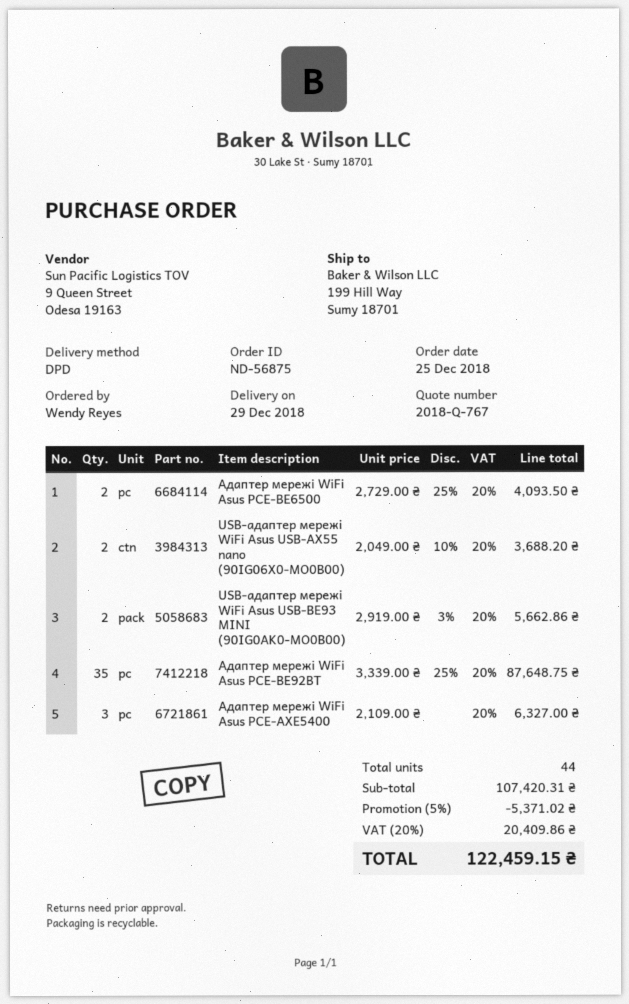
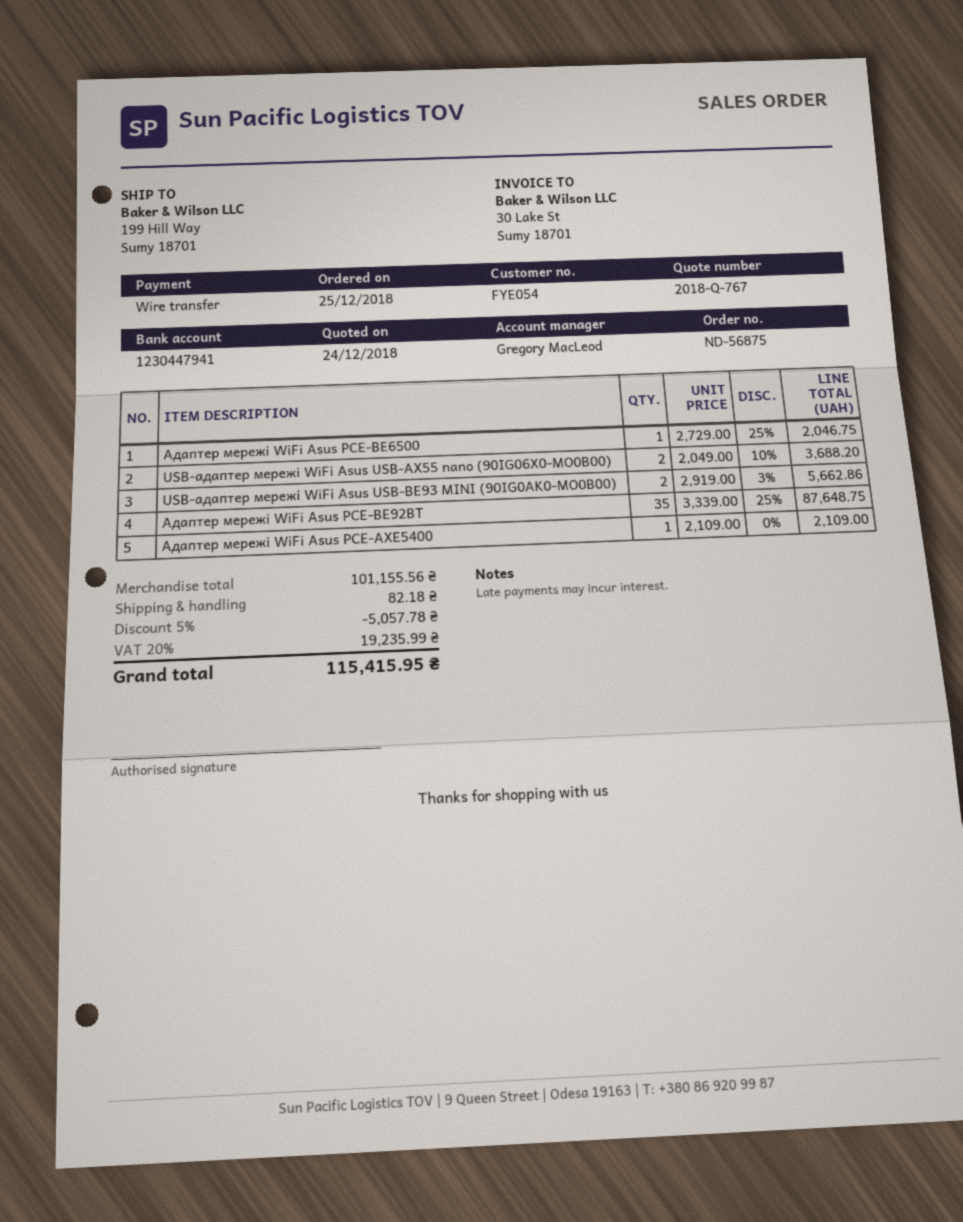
Адаптер мережі WiFi Asus PCE-BE6500: 2 x 2729.00 - 25% = 4093.50 -> 1 x 2729.00 - 25% = 2046.75
Адаптер мережі WiFi Asus PCE-AXE5400: 3 x 2109.00 = 6327.00 -> 1 x 2109.00 = 2109.00
subtotal: 107420.31 -> 101155.56
discount: 5% = 5371.02 -> 5% = 5057.78
shipping: none -> 82.18
tax: 20% = 20409.86 -> 20% = 19235.99
total: 122459.15 -> 115415.95

